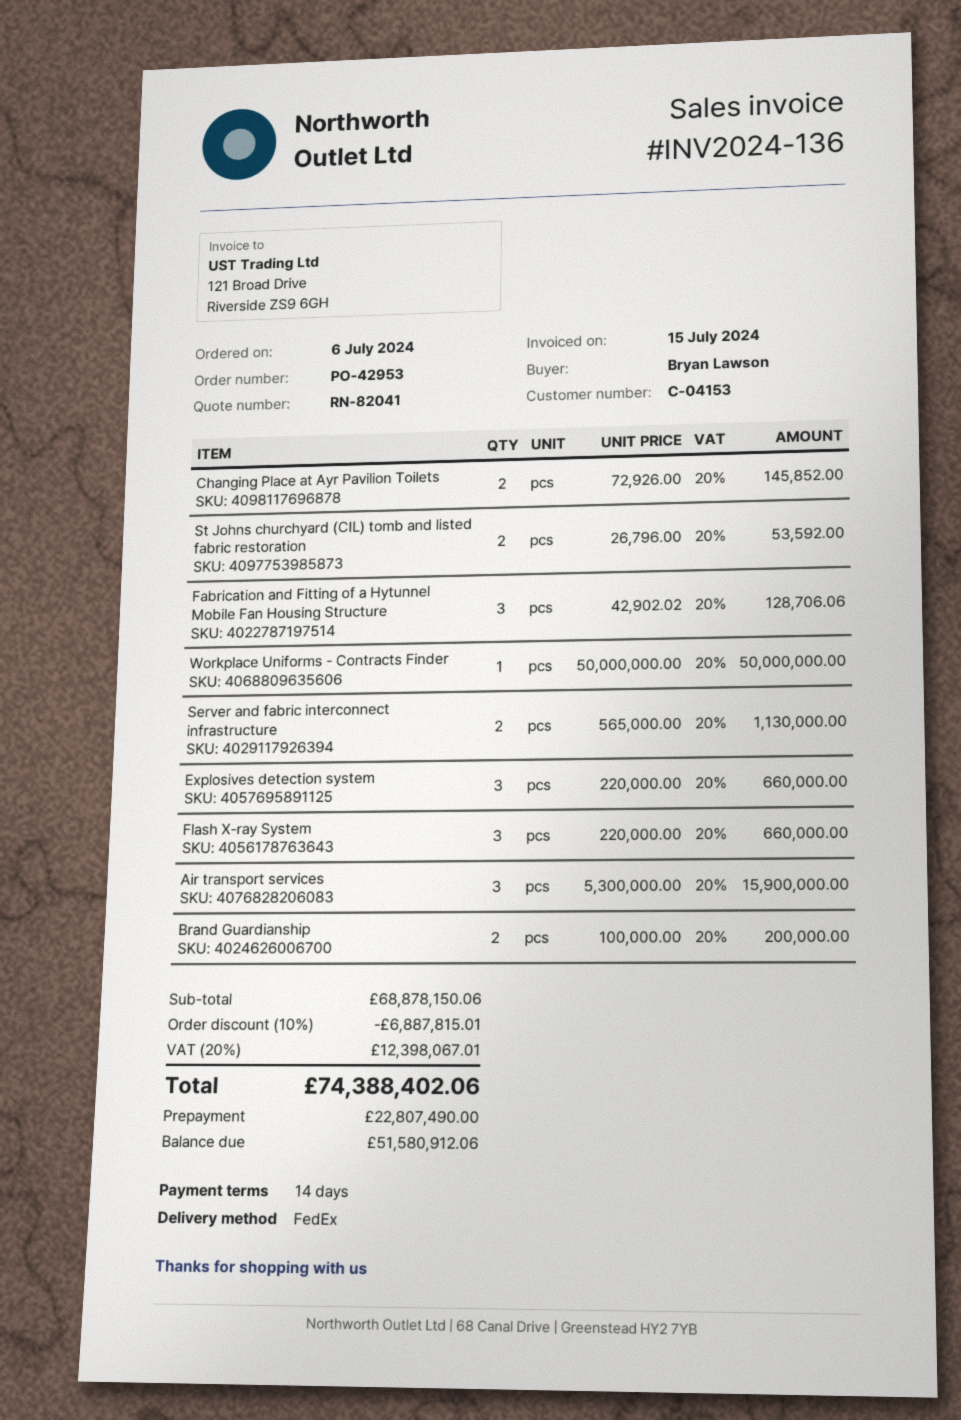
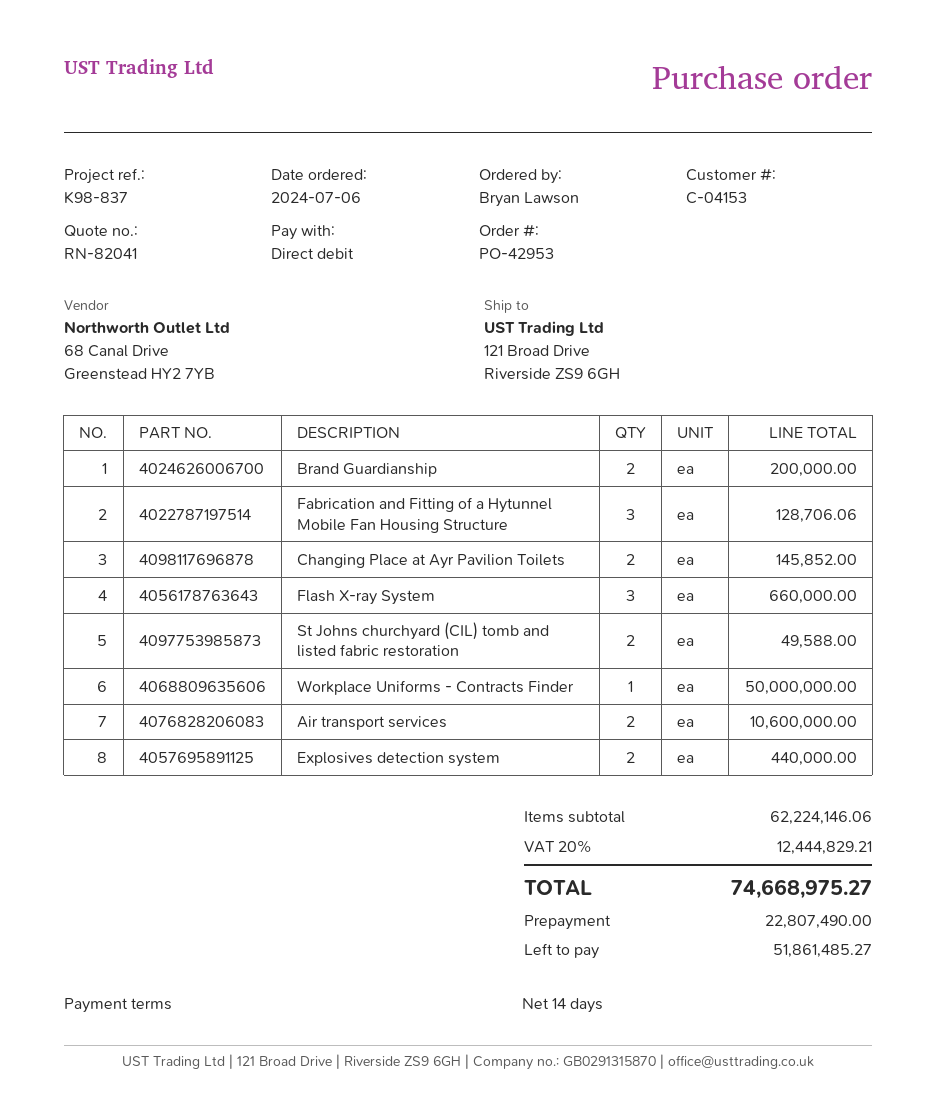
St Johns churchyard (CIL) tomb and listed fabric restoration: 2 for 53592.00 -> 2 for 49588.00
Server and fabric interconnect infrastructure: 2 for 1130000.00 -> none
Explosives detection system: 3 for 660000.00 -> 2 for 440000.00
Air transport services: 3 for 15900000.00 -> 2 for 10600000.00
subtotal: 68878150.06 -> 62224146.06
discount: 10% = 6887815.01 -> none
tax: 20% = 12398067.01 -> 20% = 12444829.21
total: 74388402.06 -> 74668975.27
balance: 51580912.06 -> 51861485.27

